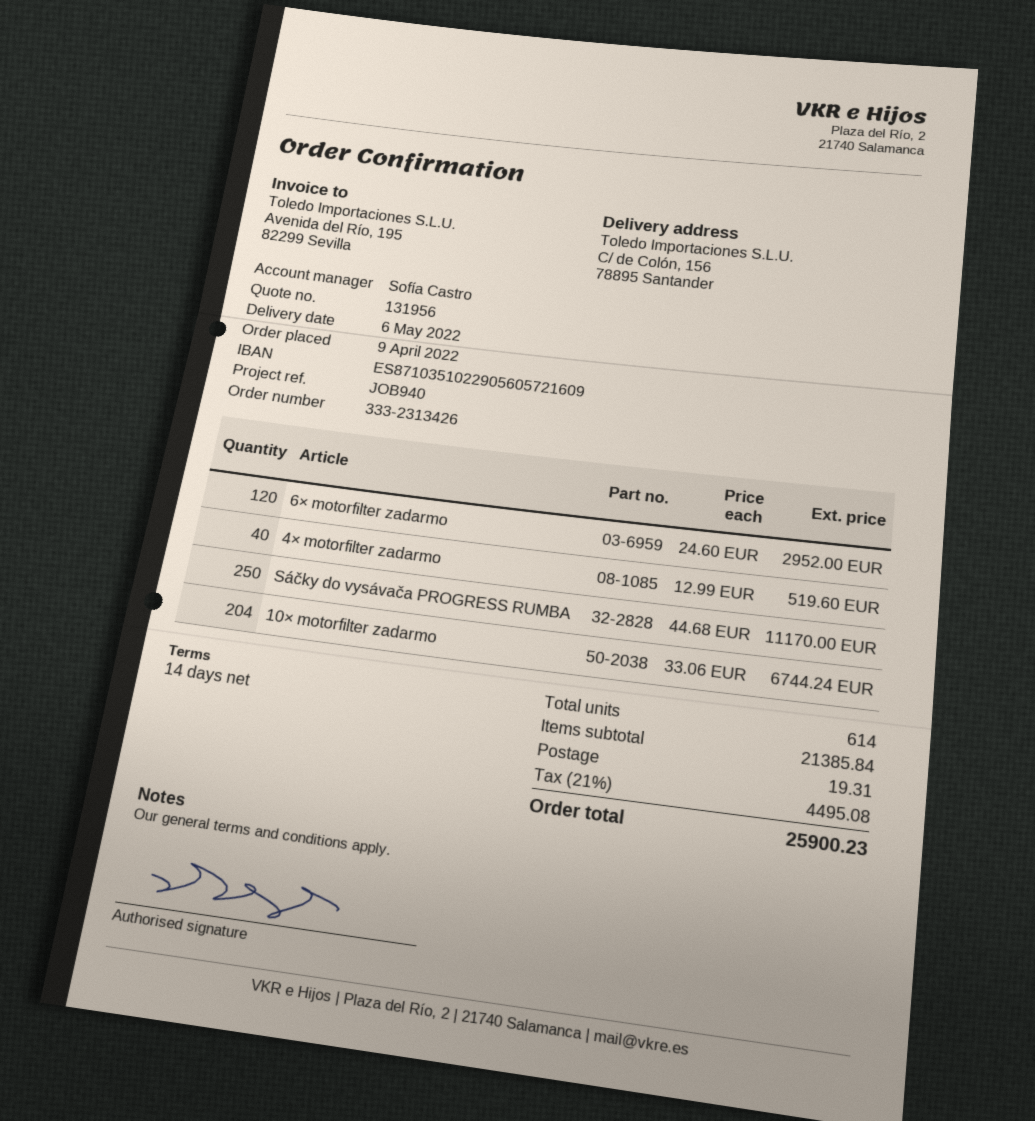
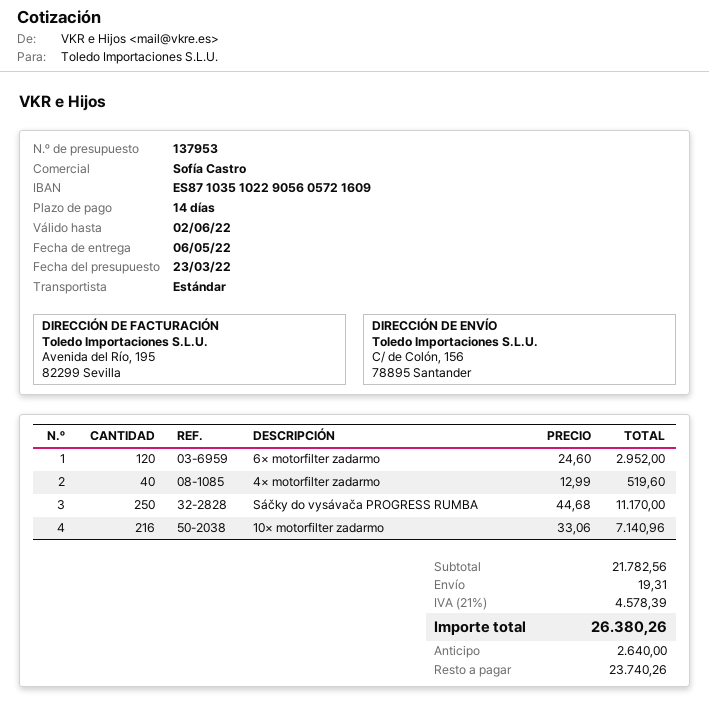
quote number: 131956 -> 137953
10× motorfilter zadarmo: 204 x 33.06 = 6744.24 -> 216 x 33.06 = 7140.96
subtotal: 21385.84 -> 21782.56
tax: 21% = 4495.08 -> 21% = 4578.39
total: 25900.23 -> 26380.26

